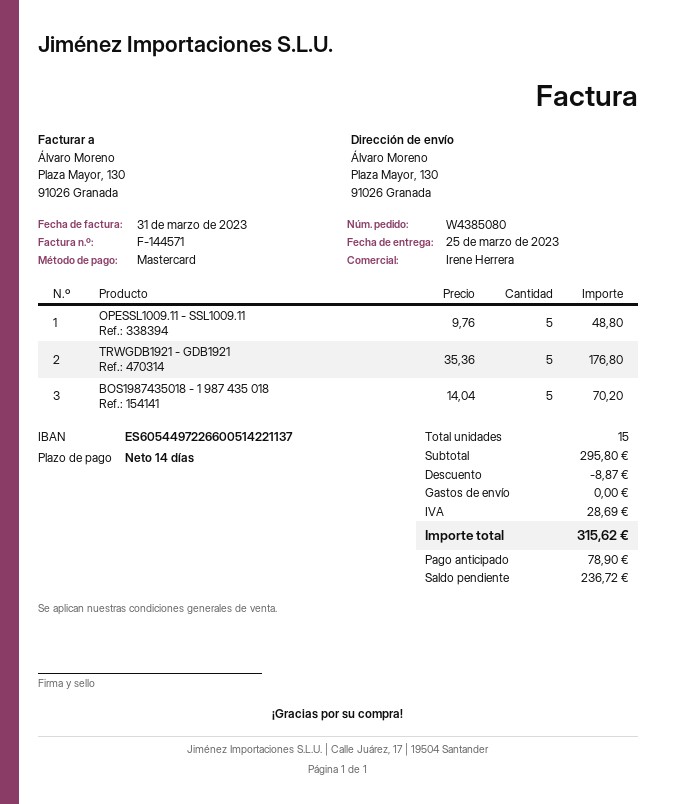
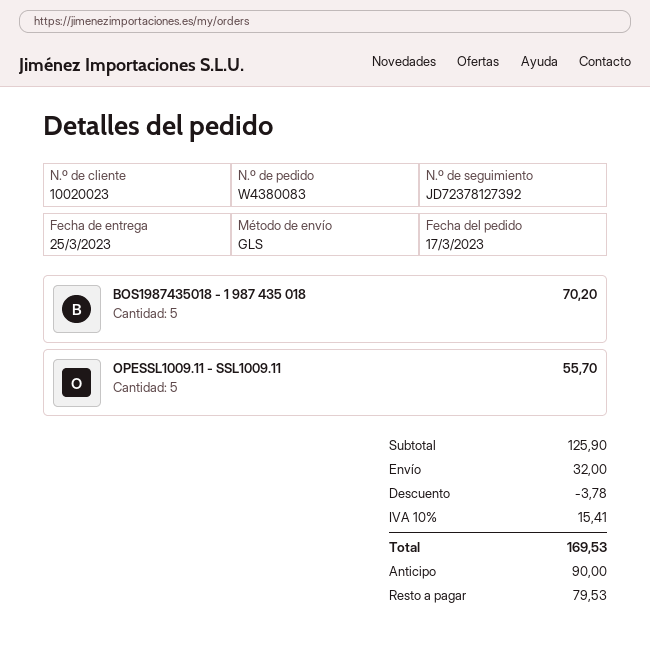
order number: W4385080 -> W4380083
OPESSL1009.11 - SSL1009.11: 5 for 48.80 -> 5 for 55.70
TRWGDB1921 - GDB1921: 5 for 176.80 -> none
subtotal: 295.80 -> 125.90
discount: 8.87 -> 3.78
shipping: 0.00 -> 32.00
tax: 28.69 -> 15.41
total: 315.62 -> 169.53
deposit: 78.90 -> 90.00
balance: 236.72 -> 79.53

